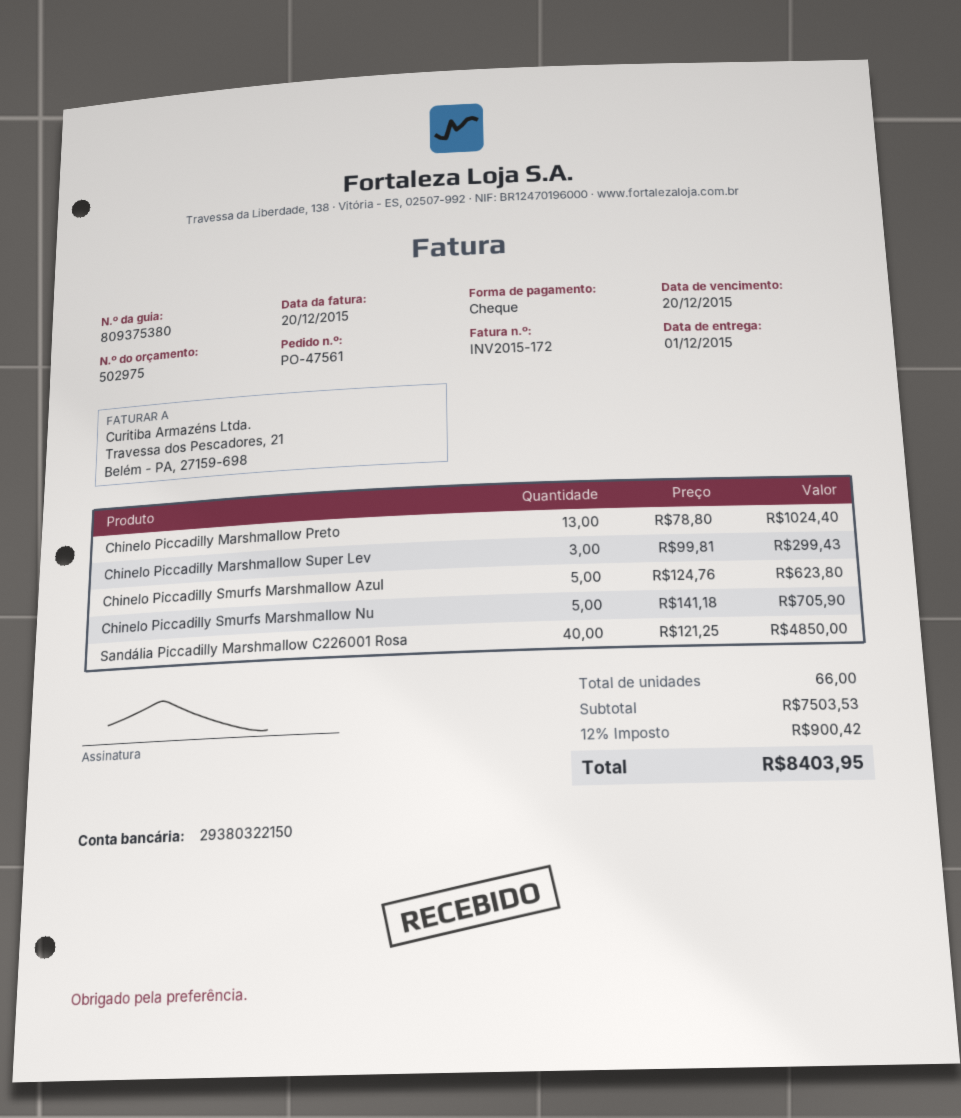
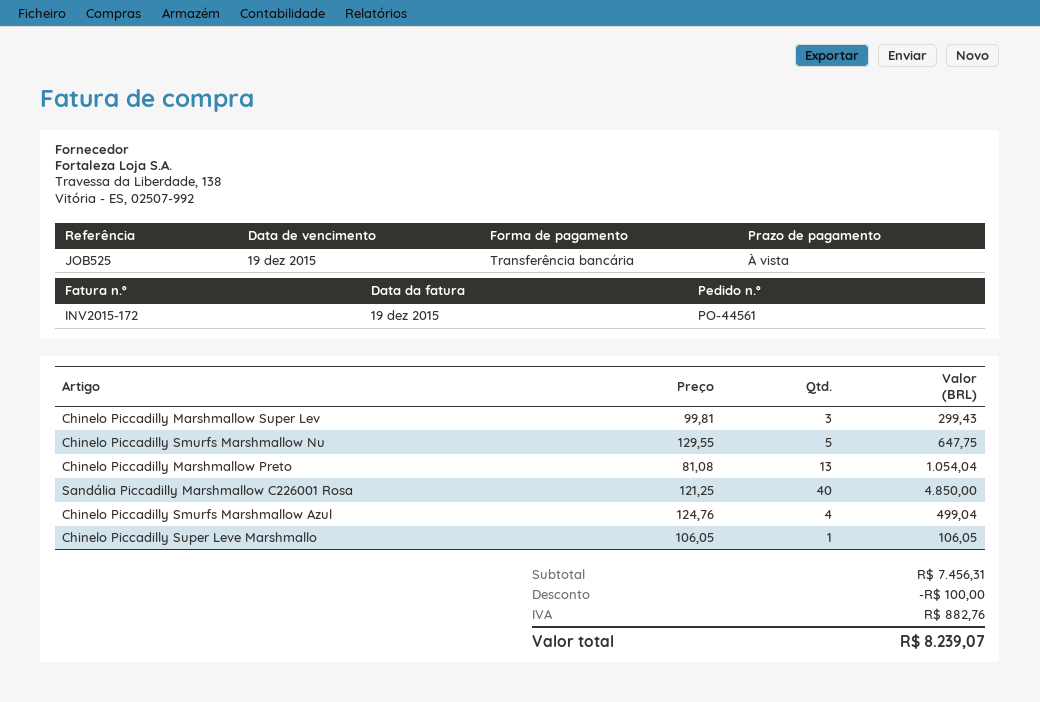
order number: PO-47561 -> PO-44561
invoice date: 2015-12-20 -> 2015-12-19
due date: 2015-12-20 -> 2015-12-19
payment method: cheque -> bank transfer
Chinelo Piccadilly Marshmallow Preto: 13 x 78.80 = 1024.40 -> 13 x 81.08 = 1054.04
Chinelo Piccadilly Smurfs Marshmallow Azul: 5 x 124.76 = 623.80 -> 4 x 124.76 = 499.04
Chinelo Piccadilly Smurfs Marshmallow Nu: 5 x 141.18 = 705.90 -> 5 x 129.55 = 647.75
Chinelo Piccadilly Super Leve Marshmallo: none -> 1 x 106.05 = 106.05
subtotal: 7503.53 -> 7456.31
discount: none -> 100.00
tax: 900.42 -> 882.76
total: 8403.95 -> 8239.07

